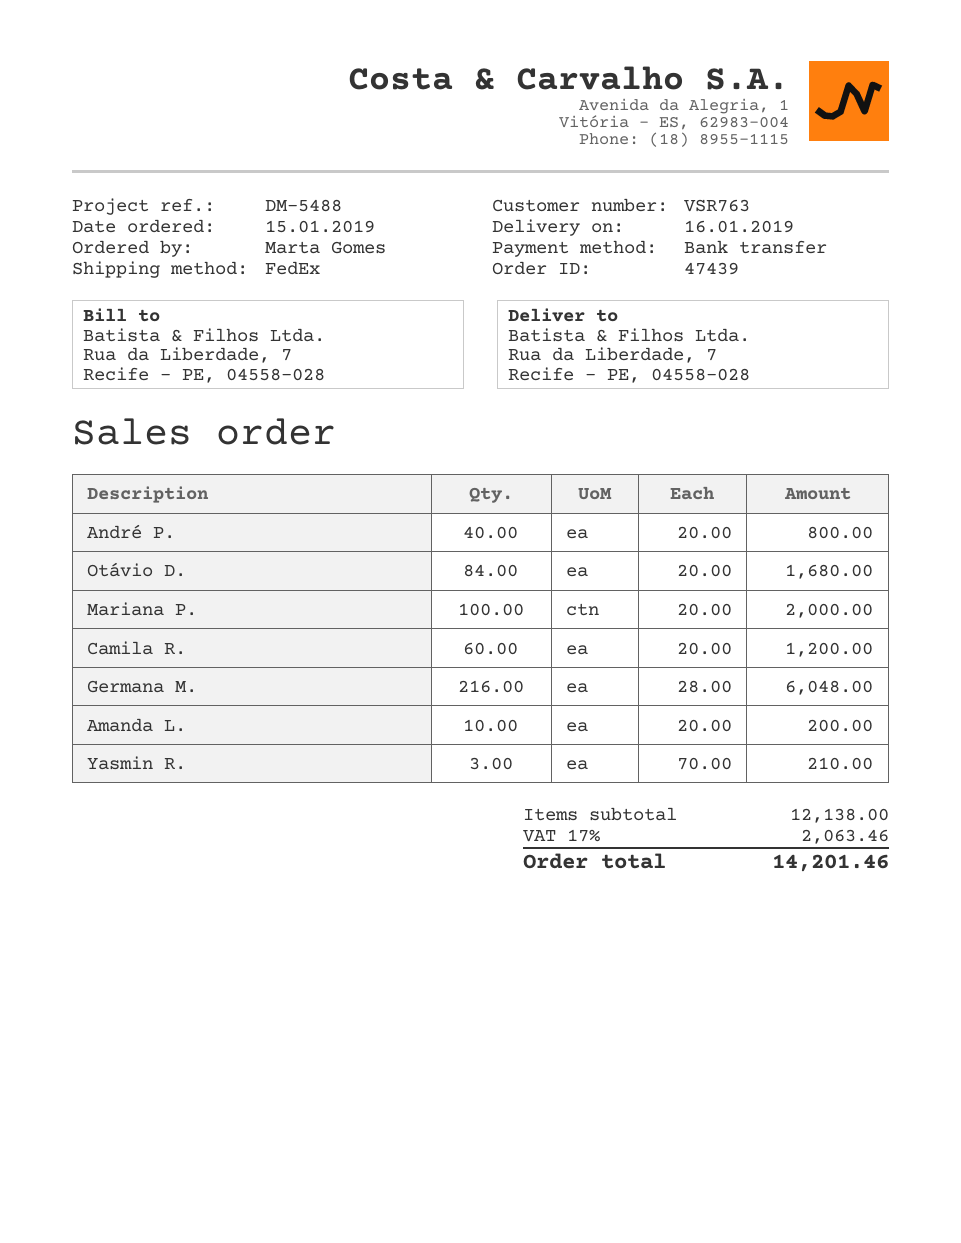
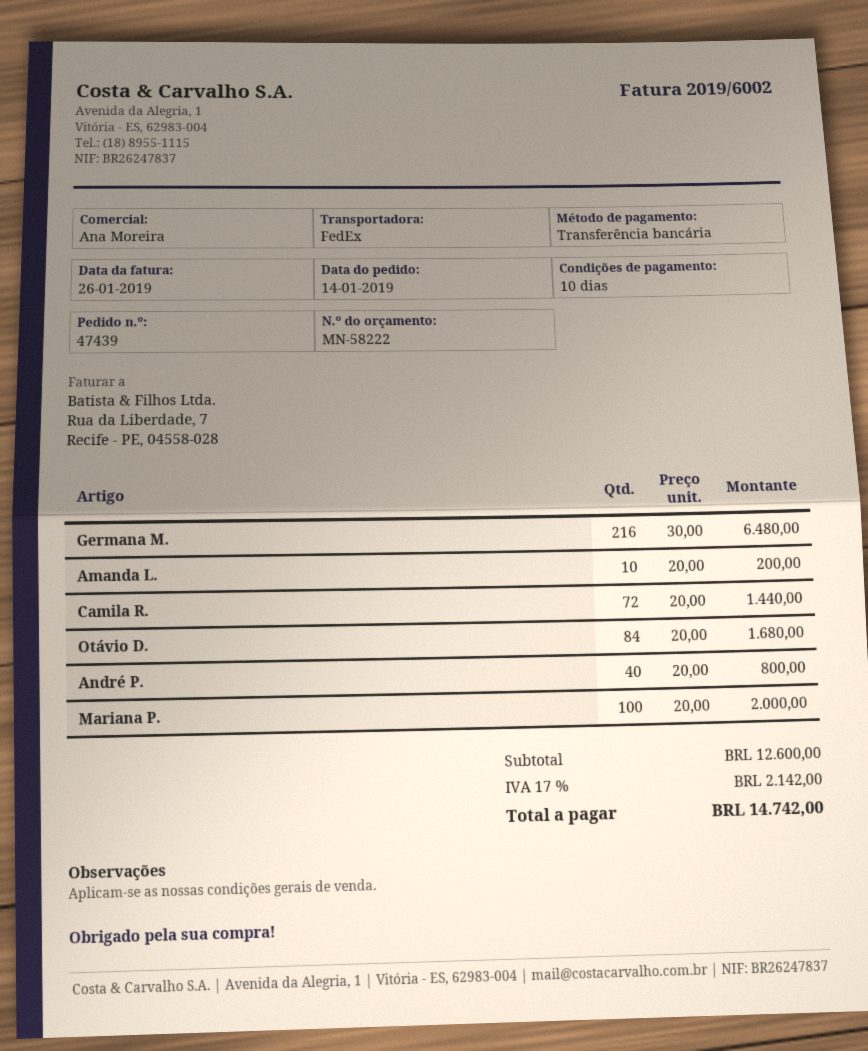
order date: 2019-01-15 -> 2019-01-14
Camila R.: 60 x 20.00 = 1200.00 -> 72 x 20.00 = 1440.00
Germana M.: 216 x 28.00 = 6048.00 -> 216 x 30.00 = 6480.00
Yasmin R.: 3 x 70.00 = 210.00 -> none
subtotal: 12138.00 -> 12600.00
tax: 17% = 2063.46 -> 17% = 2142.00
total: 14201.46 -> 14742.00

